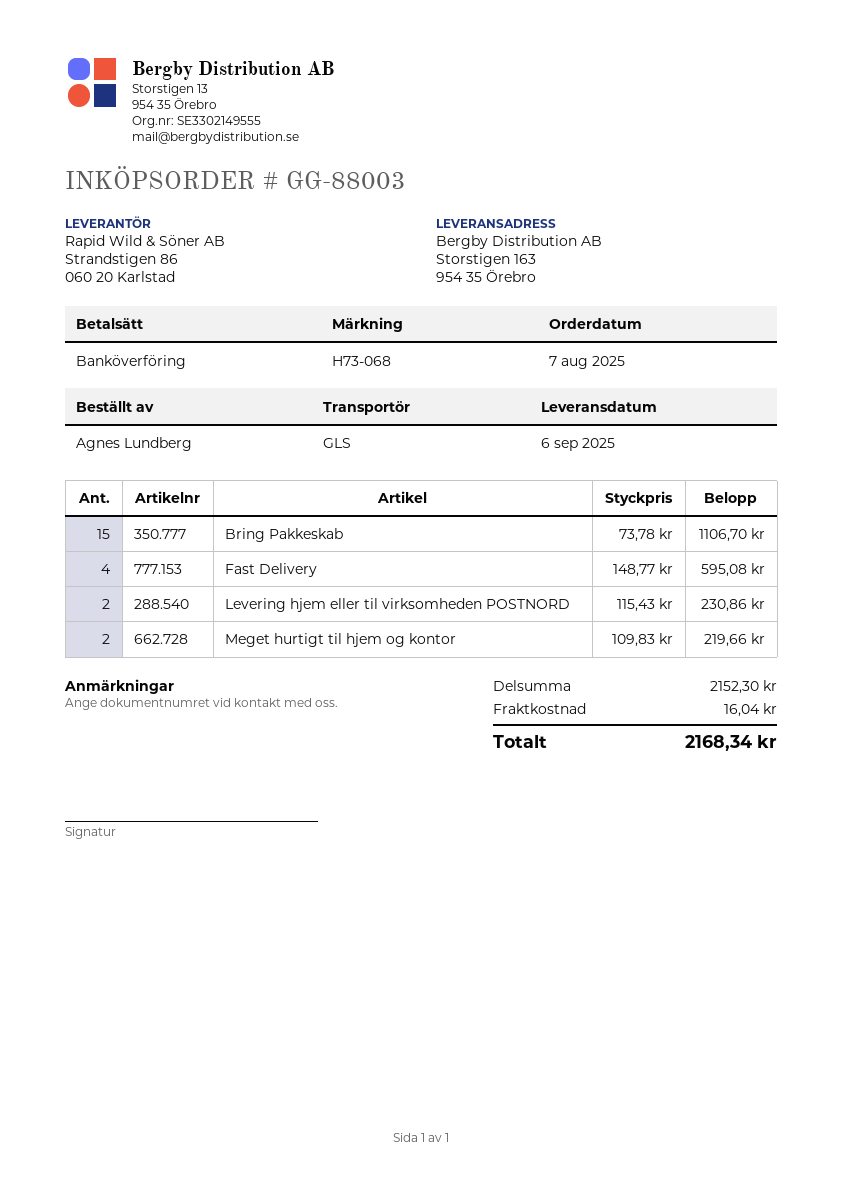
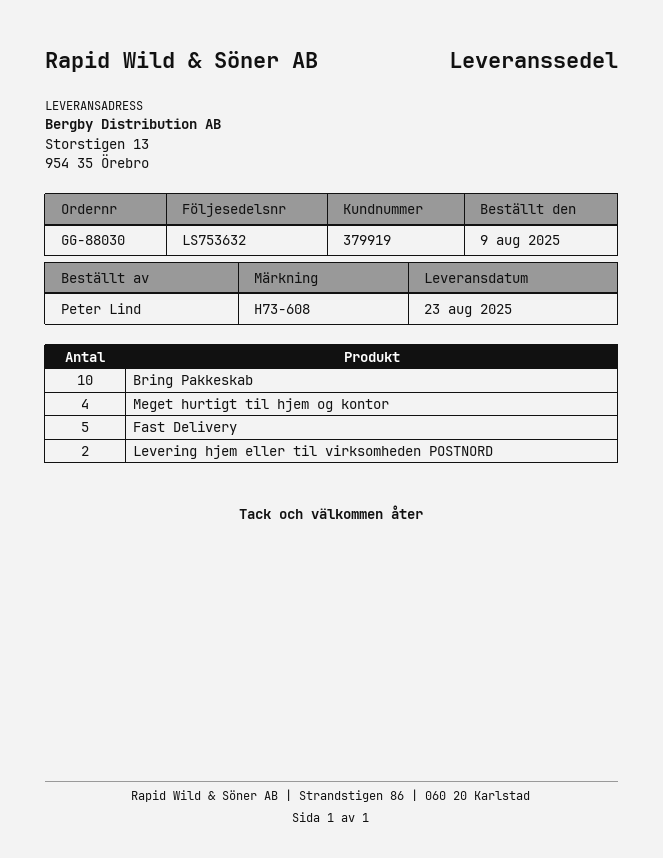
order number: GG-88003 -> GG-88030
order date: 2025-08-07 -> 2025-08-09
delivery date: 2025-09-06 -> 2025-08-23
reference: H73-068 -> H73-608
ordered by: Agnes Lundberg -> Peter Lind
ship to: Storstigen 163, 954 35 Örebro -> Storstigen 13, 954 35 Örebro
Bring Pakkeskab: 15 -> 10
Fast Delivery: 4 -> 5
Meget hurtigt til hjem og kontor: 2 -> 4

